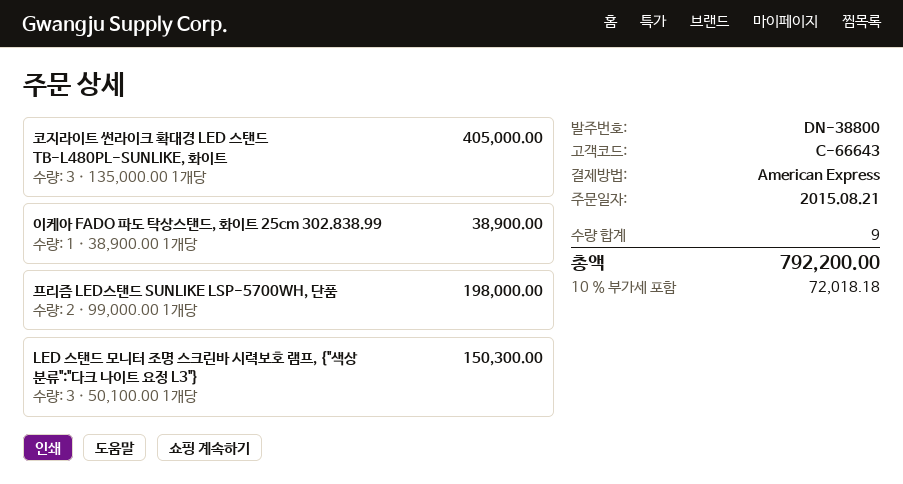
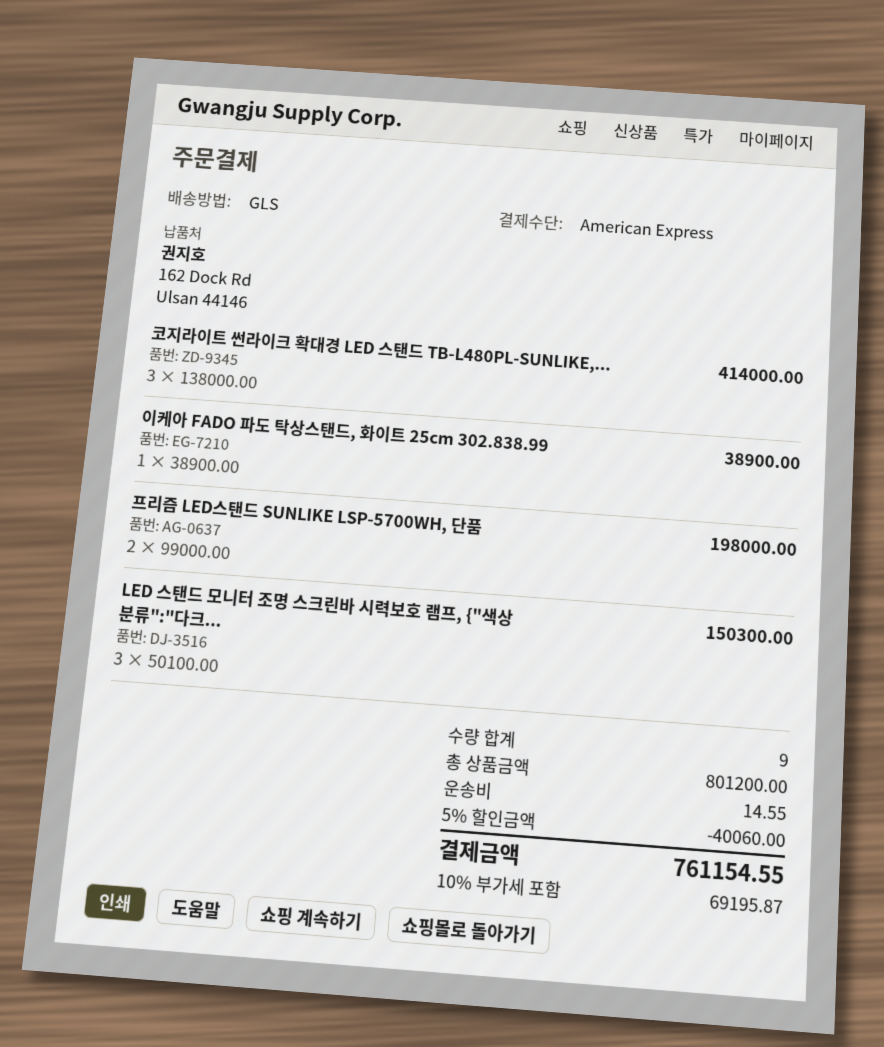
코지라이트 썬라이크 확대경 LED 스탠드 TB-L480PL-SUNLIKE, 화이트: 3 x 135000.00 = 405000.00 -> 3 x 138000.00 = 414000.00
discount: none -> 5% = 40060.00
shipping: none -> 14.55
tax: 10% = 72018.18 -> 10% = 69195.87
total: 792200.00 -> 761154.55

